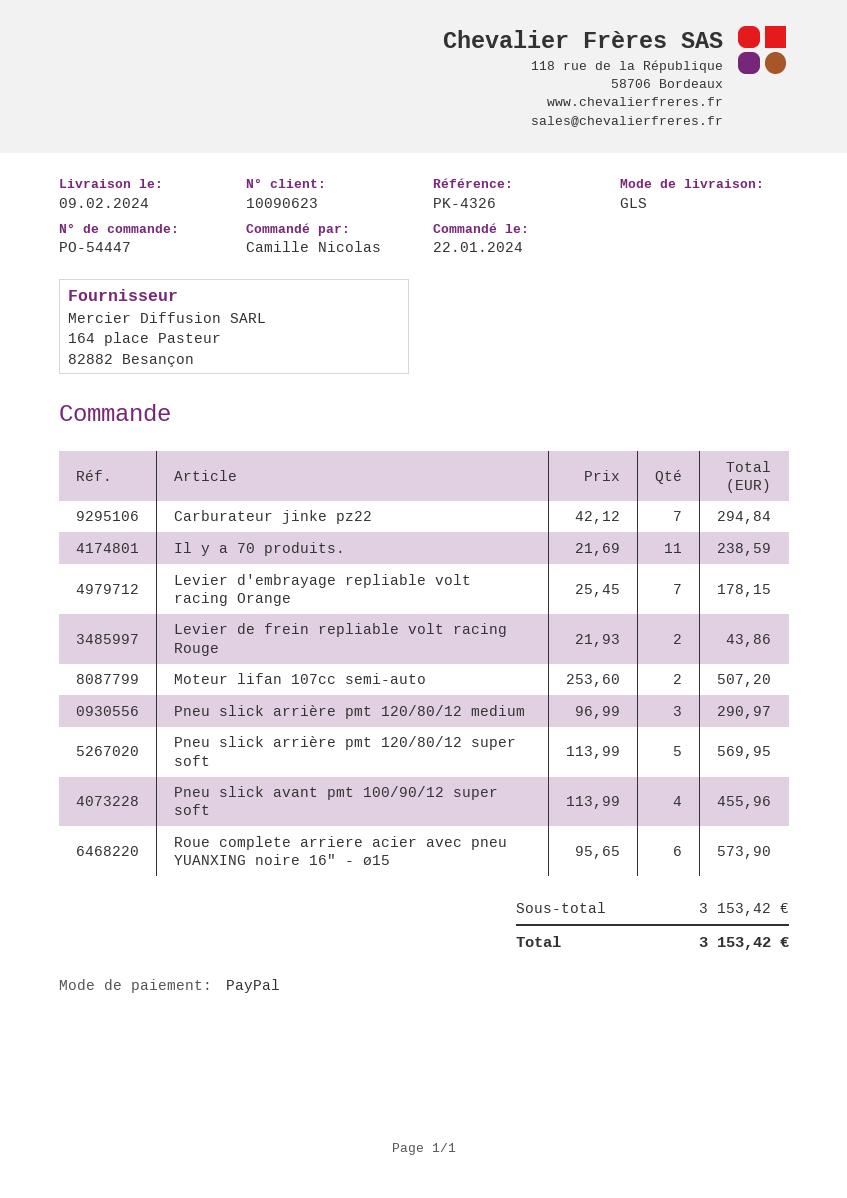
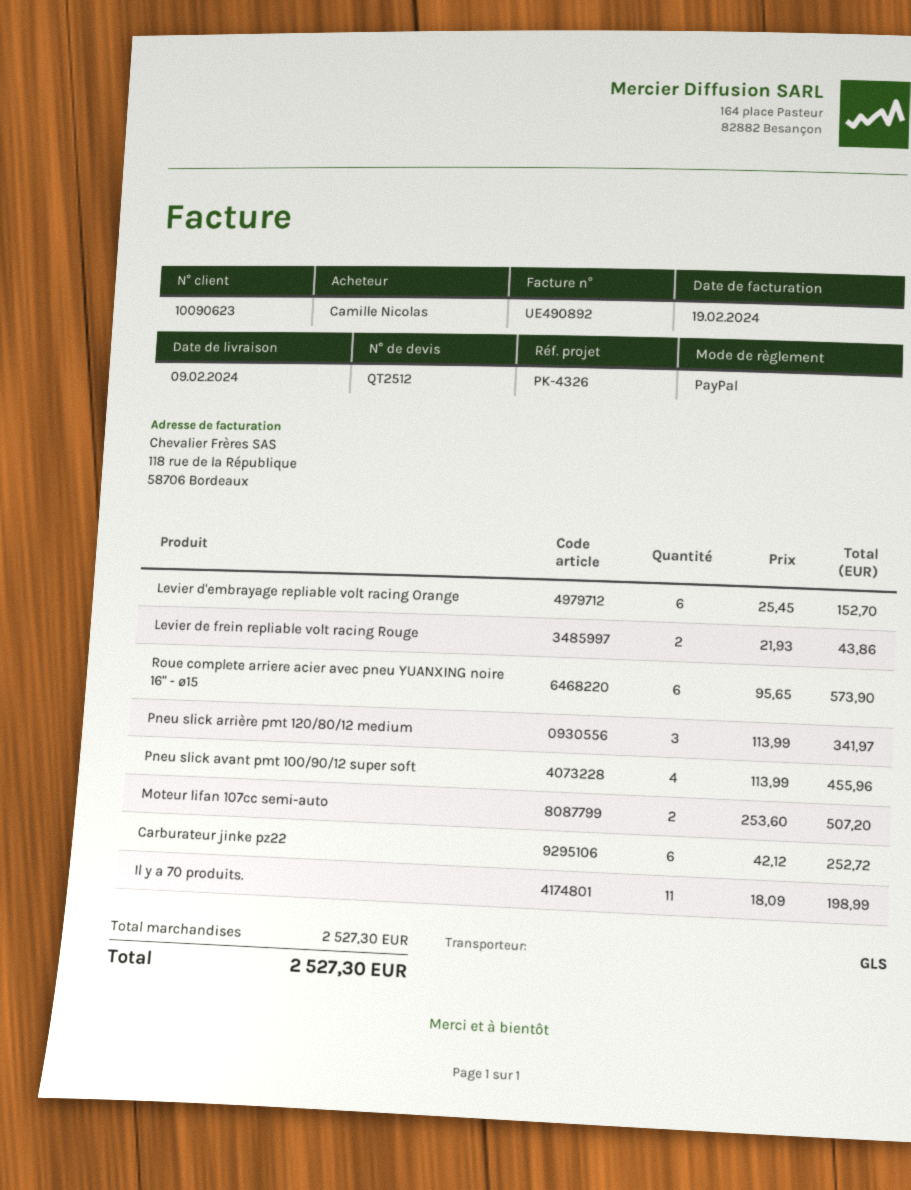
Carburateur jinke pz22: 7 x 42.12 = 294.84 -> 6 x 42.12 = 252.72
Il y a 70 produits.: 11 x 21.69 = 238.59 -> 11 x 18.09 = 198.99
Levier d'embrayage repliable volt racing Orange: 7 x 25.45 = 178.15 -> 6 x 25.45 = 152.70
Pneu slick arrière pmt 120/80/12 medium: 3 x 96.99 = 290.97 -> 3 x 113.99 = 341.97
Pneu slick arrière pmt 120/80/12 super soft: 5 x 113.99 = 569.95 -> none
subtotal: 3153.42 -> 2527.30
total: 3153.42 -> 2527.30

